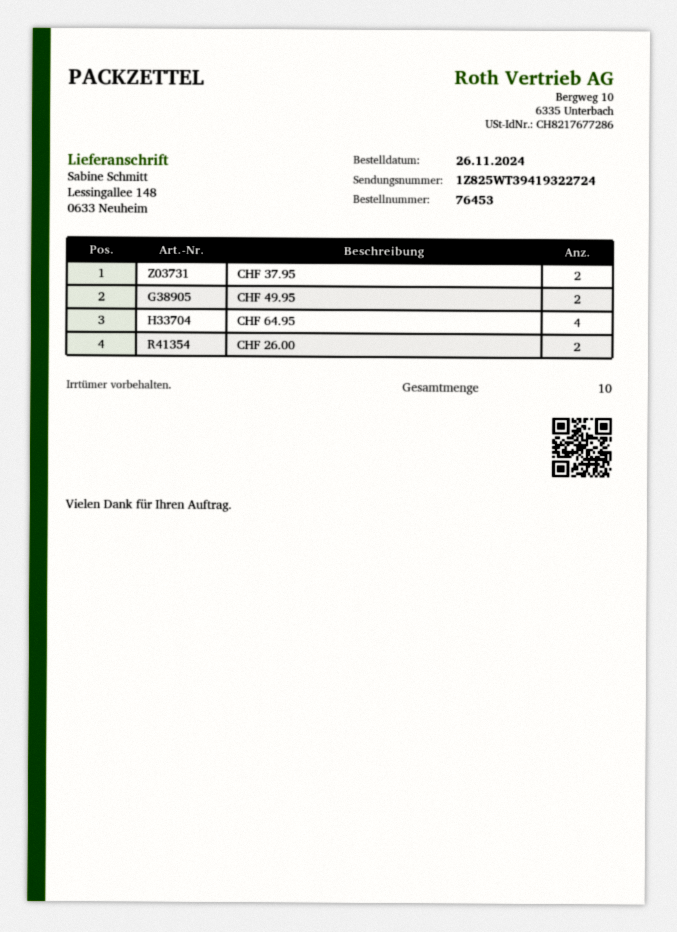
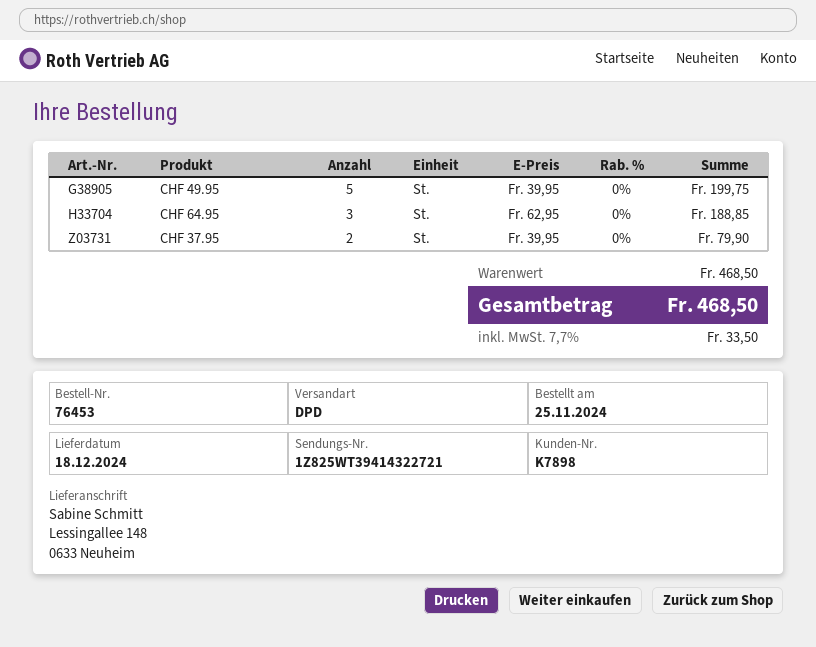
order date: 2024-11-26 -> 2024-11-25
tracking number: 1Z825WT39419322724 -> 1Z825WT39414322721
CHF 49.95: 2 -> 5
CHF 64.95: 4 -> 3
CHF 26.00: 2 -> none

